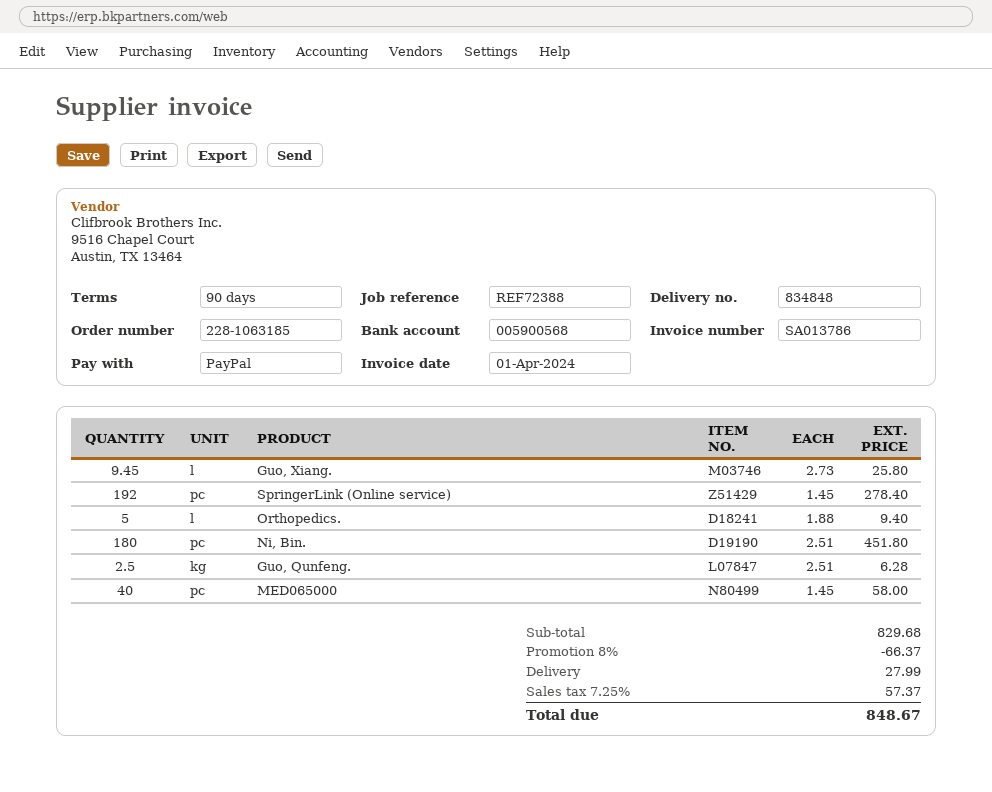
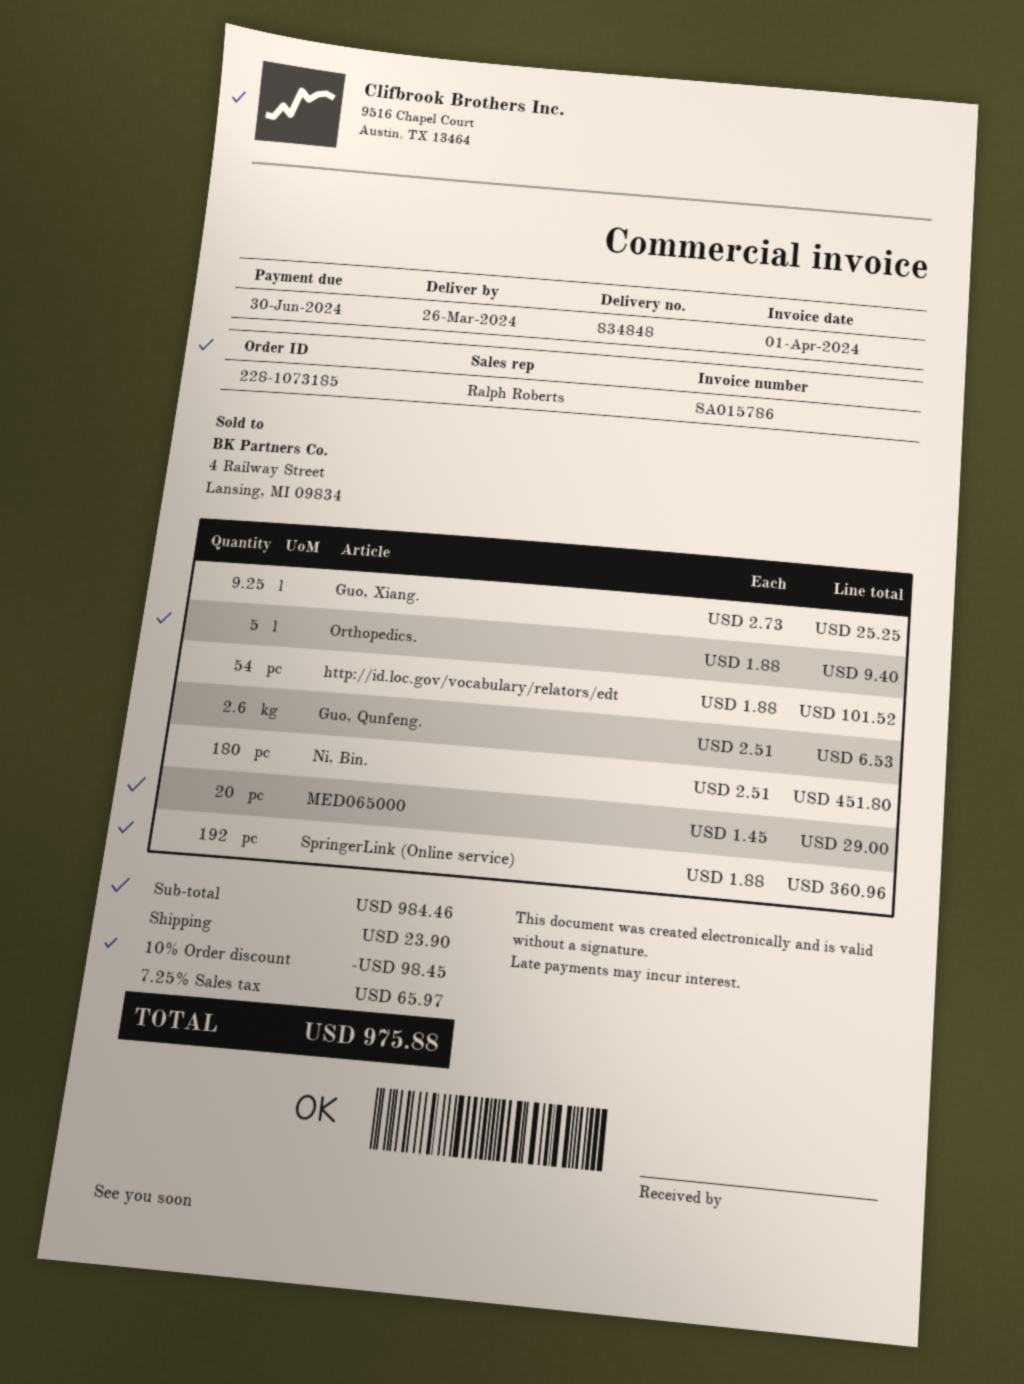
order number: 228-1063185 -> 228-1073185
invoice number: SA013786 -> SA015786
Guo, Xiang.: 9.45 x 2.73 = 25.80 -> 9.25 x 2.73 = 25.25
SpringerLink (Online service): 192 x 1.45 = 278.40 -> 192 x 1.88 = 360.96
Guo, Qunfeng.: 2.5 x 2.51 = 6.28 -> 2.6 x 2.51 = 6.53
MED065000: 40 x 1.45 = 58.00 -> 20 x 1.45 = 29.00
http://id.loc.gov/vocabulary/relators/edt: none -> 54 x 1.88 = 101.52
subtotal: 829.68 -> 984.46
discount: 8% = 66.37 -> 10% = 98.45
shipping: 27.99 -> 23.90
tax: 7.25% = 57.37 -> 7.25% = 65.97
total: 848.67 -> 975.88

